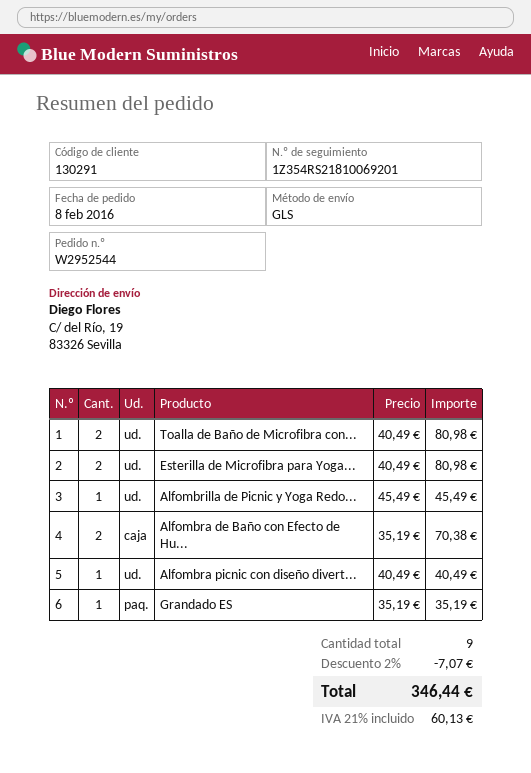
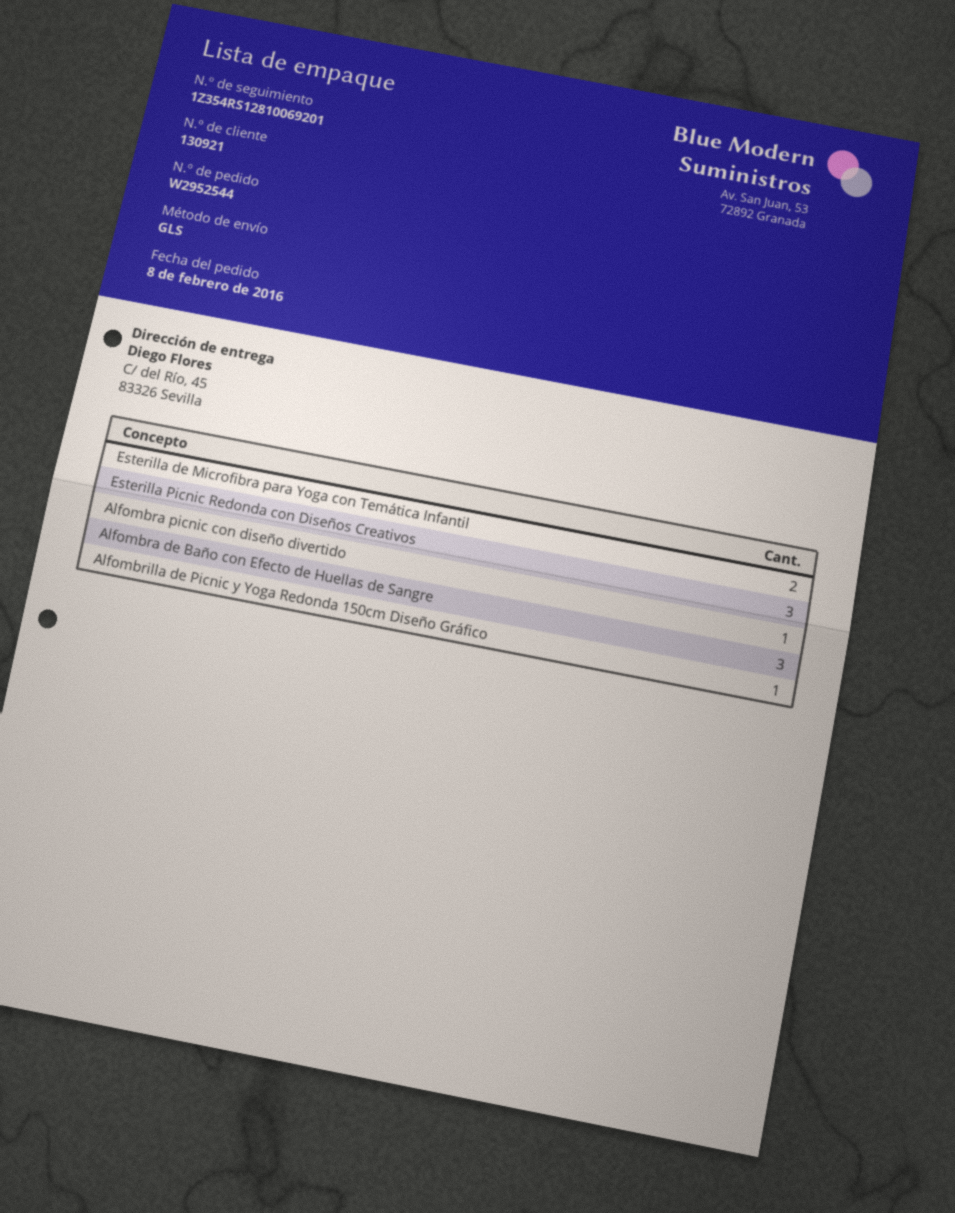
customer number: 130291 -> 130921
tracking number: 1Z354RS21810069201 -> 1Z354RS12810069201
ship to: C/ del Río, 19, 83326 Sevilla -> C/ del Río, 45, 83326 Sevilla
Toalla de Baño de Microfibra con...: 2 -> none
Alfombra de Baño con Efecto de Hu...: 2 -> 3
Grandado ES: 1 -> none
Esterilla Picnic Redonda con Diseños Creativos: none -> 3

